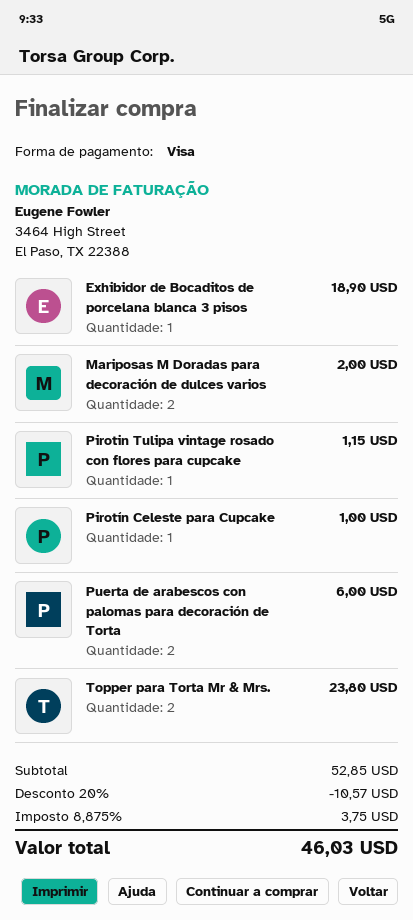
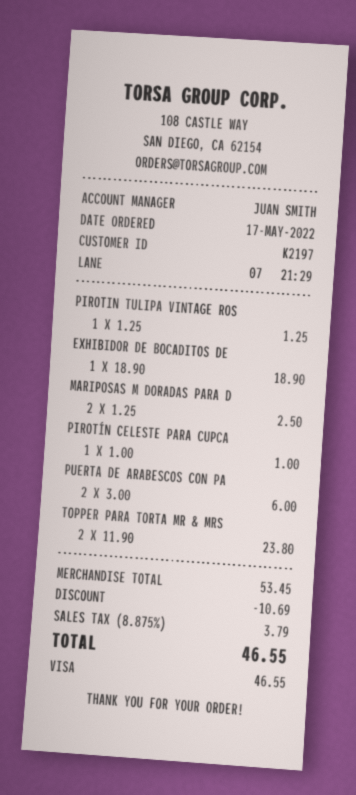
Mariposas M Doradas para decoración de dulces varios: 2 for 2.00 -> 2 for 2.50
Pirotin Tulipa vintage rosado con flores para cupcake: 1 for 1.15 -> 1 for 1.25
subtotal: 52.85 -> 53.45
discount: 10.57 -> 10.69
tax: 8.875% = 3.75 -> 8.875% = 3.79
total: 46.03 -> 46.55

